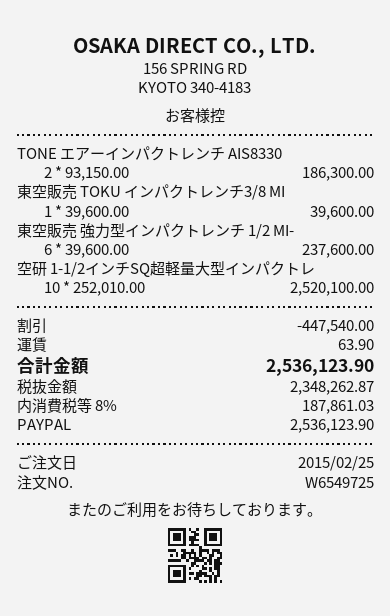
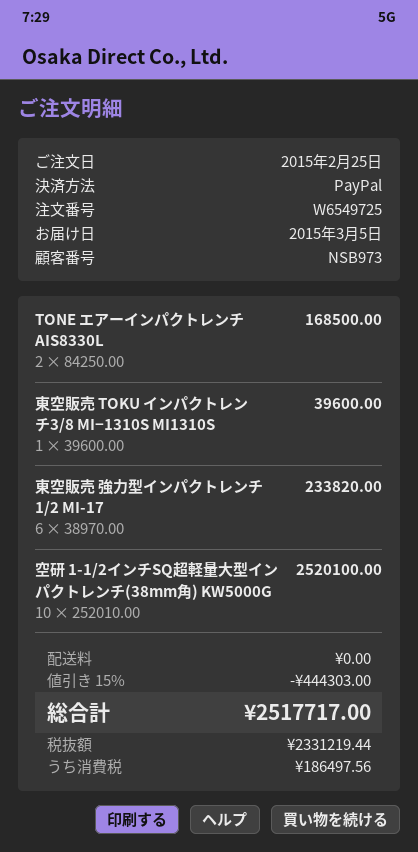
TONE エアーインパクトレンチ AIS8330: 2 x 93150.00 = 186300.00 -> 2 x 84250.00 = 168500.00
東空販売 強力型インパクトレンチ 1/2 MI-: 6 x 39600.00 = 237600.00 -> 6 x 38970.00 = 233820.00
discount: 447540.00 -> 444303.00
shipping: 63.90 -> 0.00
net: 2348262.87 -> 2331219.44
tax: 187861.03 -> 186497.56
total: 2536123.90 -> 2517717.00

